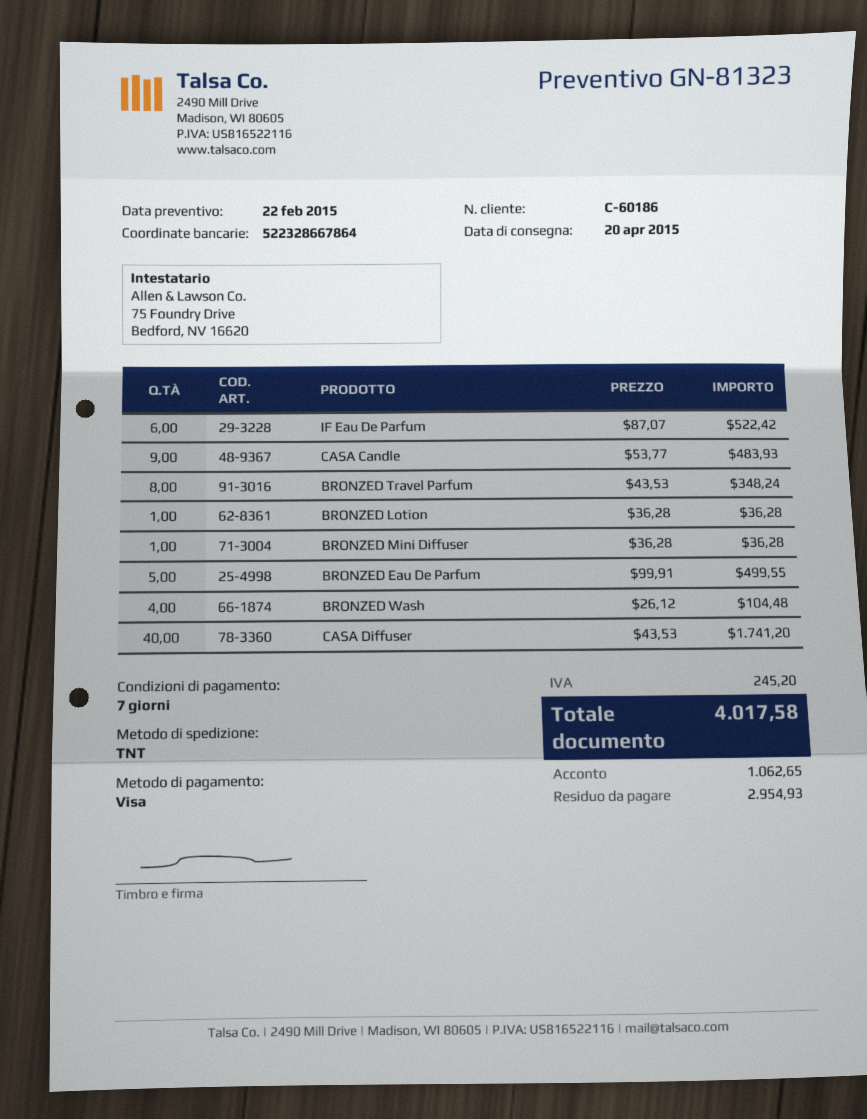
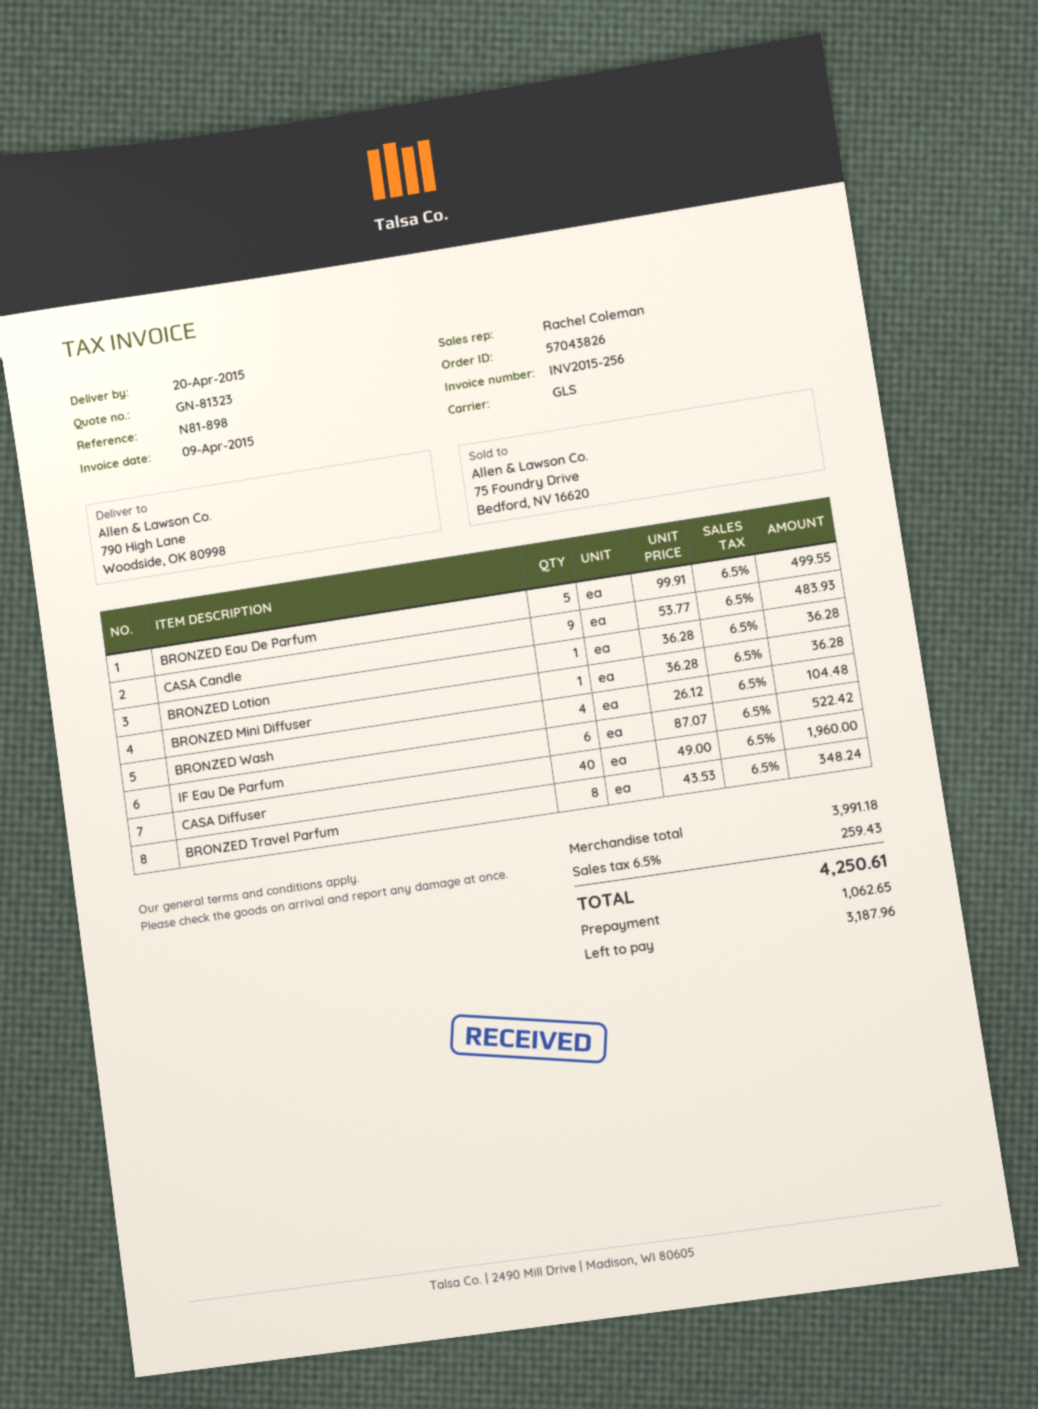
shipping method: TNT -> GLS
CASA Diffuser: 40 x 43.53 = 1741.20 -> 40 x 49.00 = 1960.00
tax: 245.20 -> 259.43
total: 4017.58 -> 4250.61
balance: 2954.93 -> 3187.96

